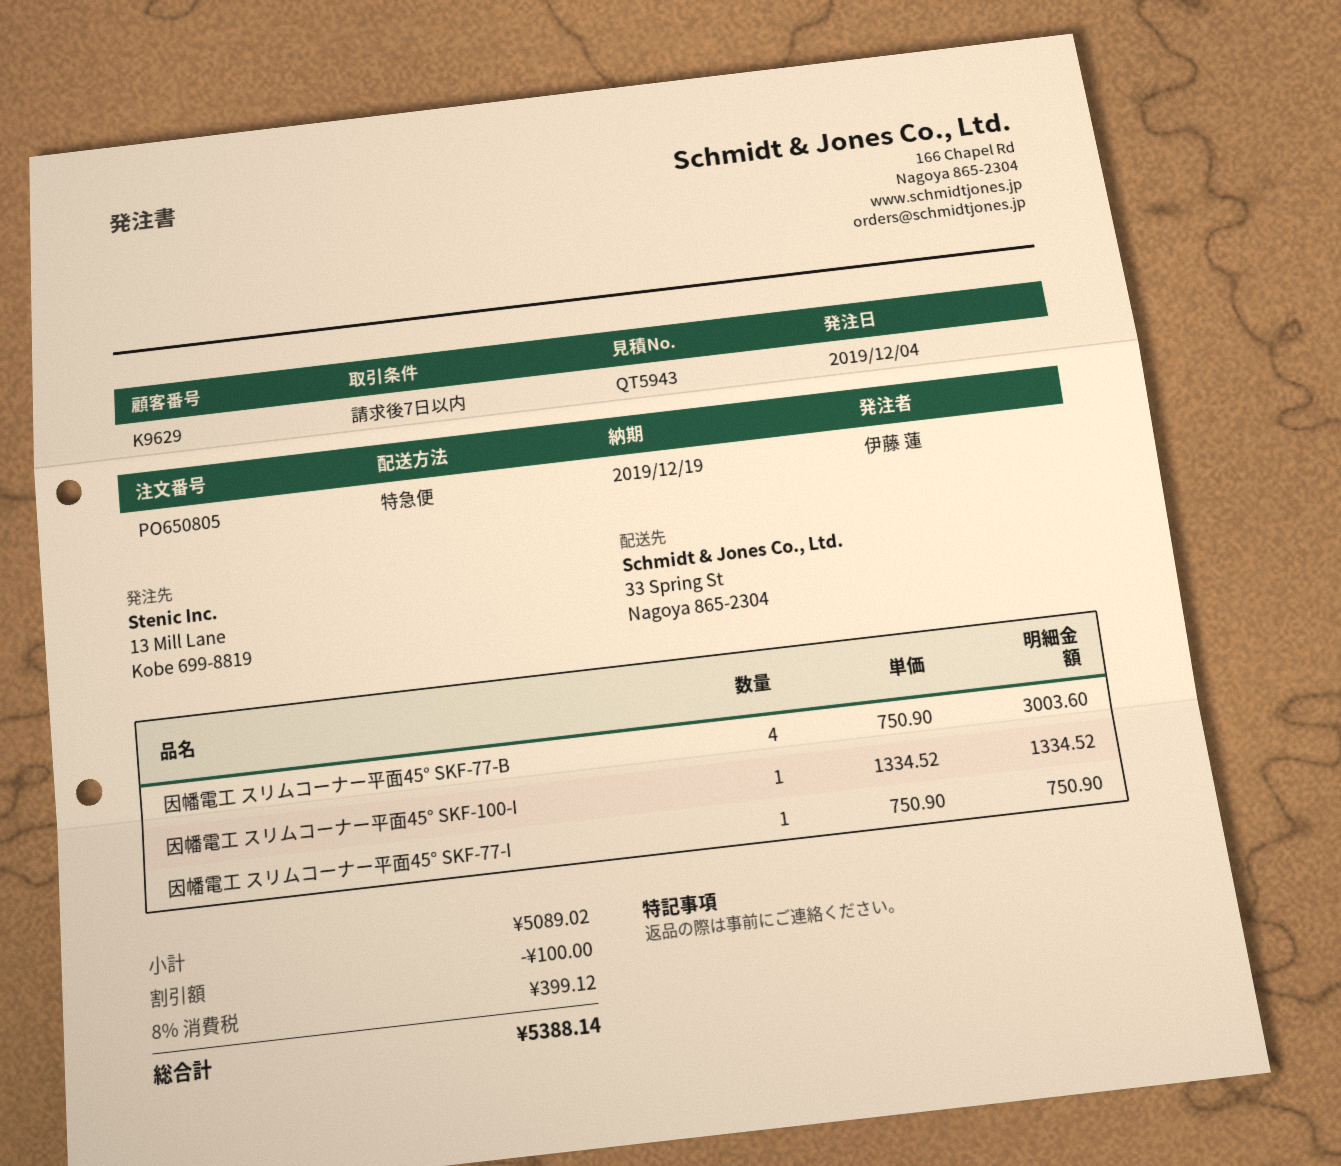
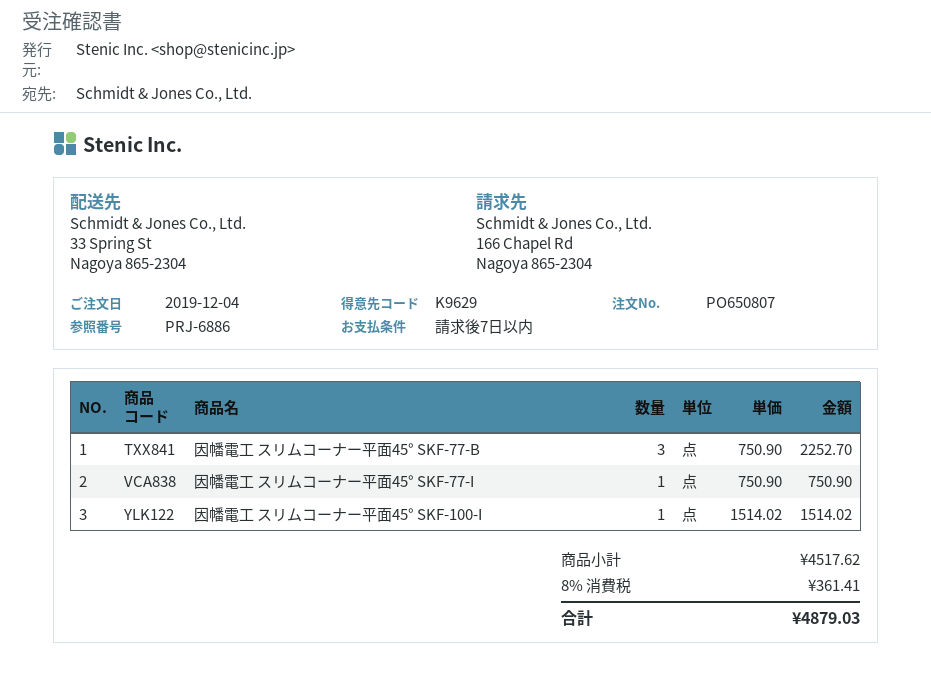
order number: PO650805 -> PO650807
因幡電工 スリムコーナー平面45° SKF-77-B: 4 x 750.90 = 3003.60 -> 3 x 750.90 = 2252.70
因幡電工 スリムコーナー平面45° SKF-100-I: 1 x 1334.52 = 1334.52 -> 1 x 1514.02 = 1514.02
subtotal: 5089.02 -> 4517.62
discount: 100.00 -> none
tax: 8% = 399.12 -> 8% = 361.41
total: 5388.14 -> 4879.03

